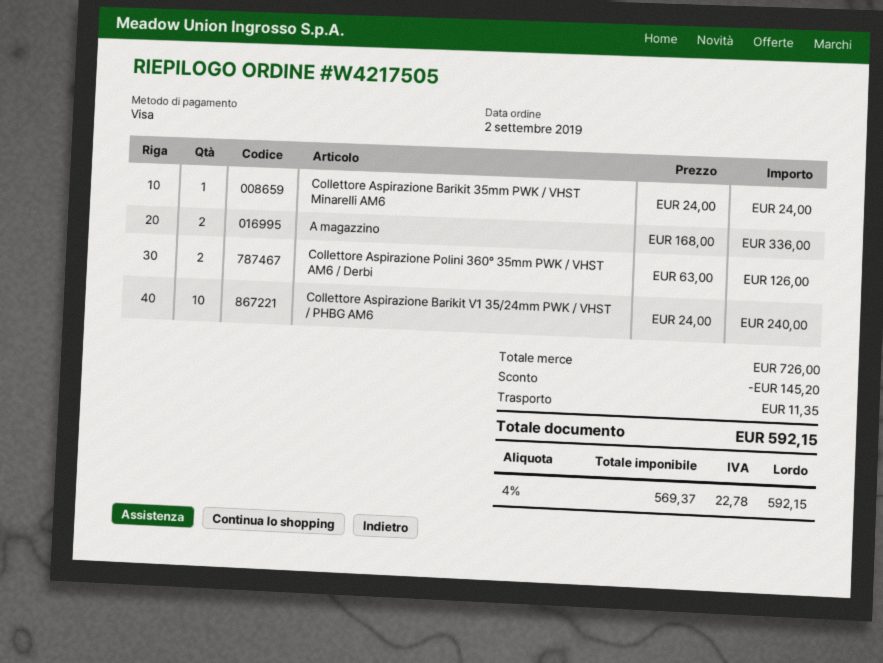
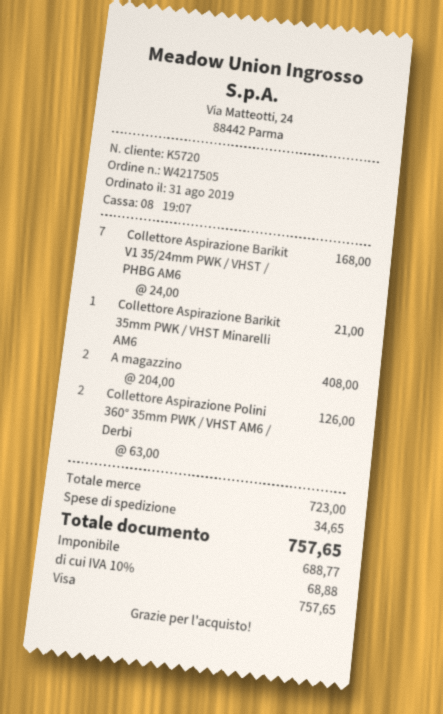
order date: 2019-09-02 -> 2019-08-31
Collettore Aspirazione Barikit 35mm PWK / VHST Minarelli AM6: 1 x 24.00 = 24.00 -> 1 x 21.00 = 21.00
A magazzino: 2 x 168.00 = 336.00 -> 2 x 204.00 = 408.00
Collettore Aspirazione Barikit V1 35/24mm PWK / VHST / PHBG AM6: 10 x 24.00 = 240.00 -> 7 x 24.00 = 168.00
subtotal: 726.00 -> 723.00
discount: 145.20 -> none
shipping: 11.35 -> 34.65
net: 569.37 -> 688.77
tax: 4% = 22.78 -> 10% = 68.88
total: 592.15 -> 757.65

